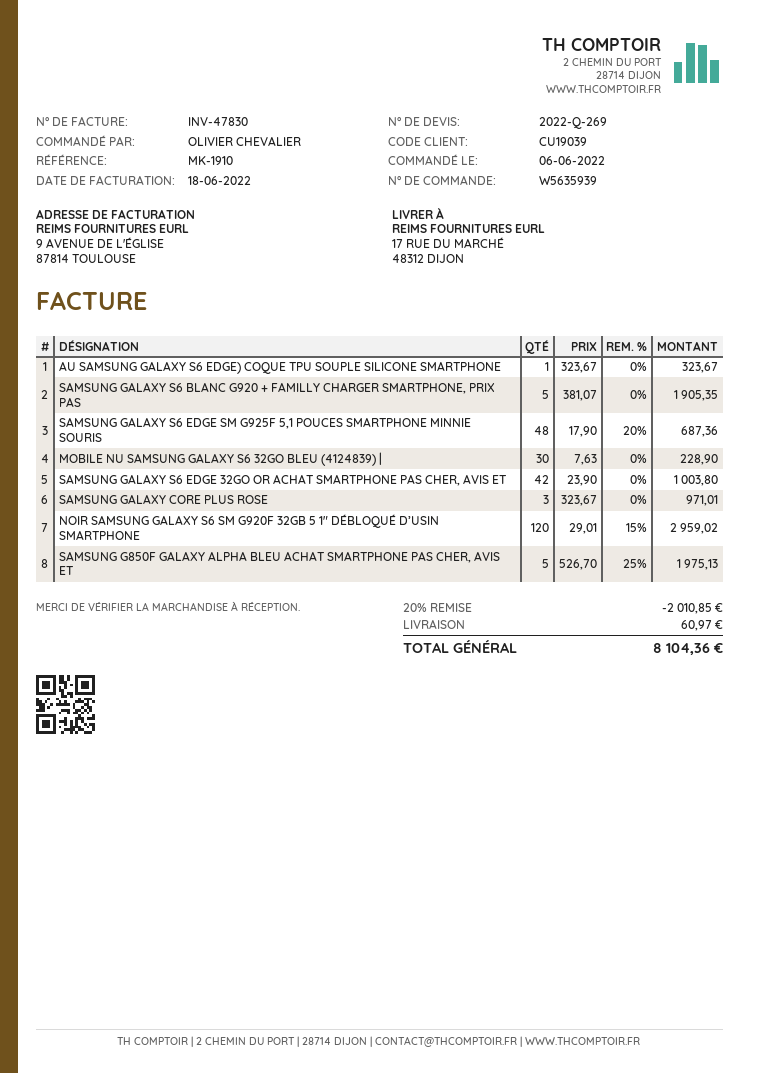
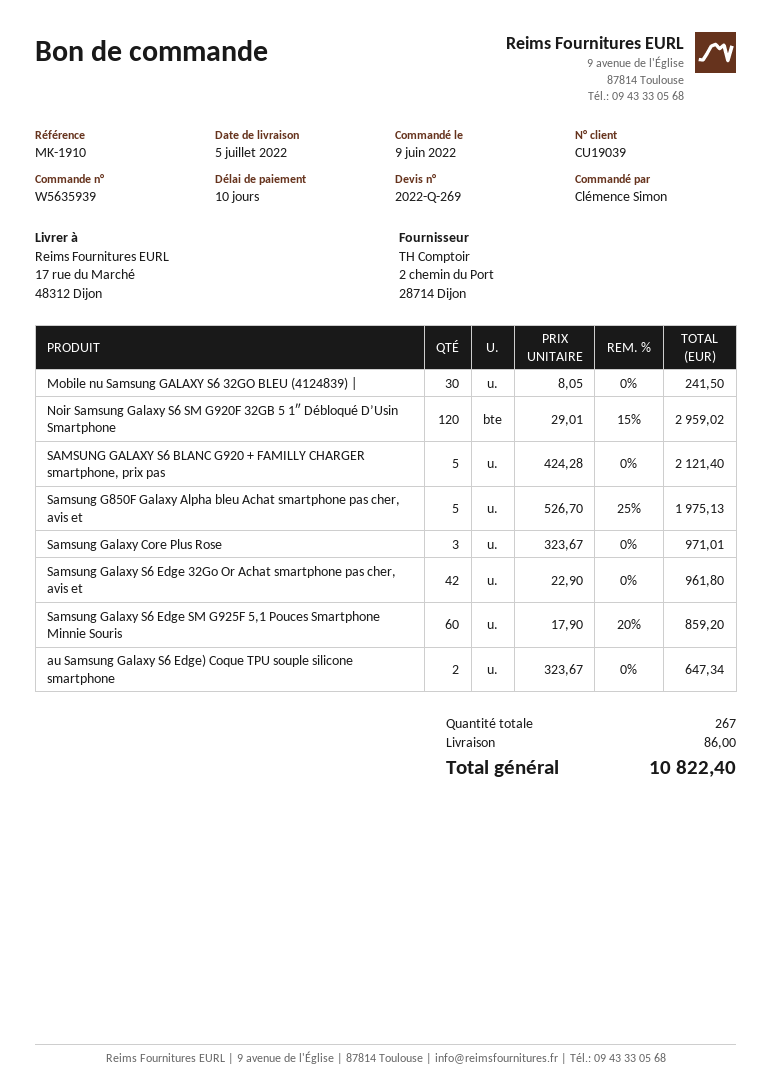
order date: 2022-06-06 -> 2022-06-09
ordered by: OLIVIER CHEVALIER -> Clémence Simon
AU SAMSUNG GALAXY S6 EDGE) COQUE TPU SOUPLE SILICONE SMARTPHONE: 1 x 323.67 = 323.67 -> 2 x 323.67 = 647.34
SAMSUNG GALAXY S6 BLANC G920 + FAMILLY CHARGER SMARTPHONE, PRIX PAS: 5 x 381.07 = 1905.35 -> 5 x 424.28 = 2121.40
SAMSUNG GALAXY S6 EDGE SM G925F 5,1 POUCES SMARTPHONE MINNIE SOURIS: 48 x 17.90 - 20% = 687.36 -> 60 x 17.90 - 20% = 859.20
MOBILE NU SAMSUNG GALAXY S6 32GO BLEU (4124839) |: 30 x 7.63 = 228.90 -> 30 x 8.05 = 241.50
SAMSUNG GALAXY S6 EDGE 32GO OR ACHAT SMARTPHONE PAS CHER, AVIS ET: 42 x 23.90 = 1003.80 -> 42 x 22.90 = 961.80
discount: 20% = 2010.85 -> none
shipping: 60.97 -> 86.00
total: 8104.36 -> 10822.40

